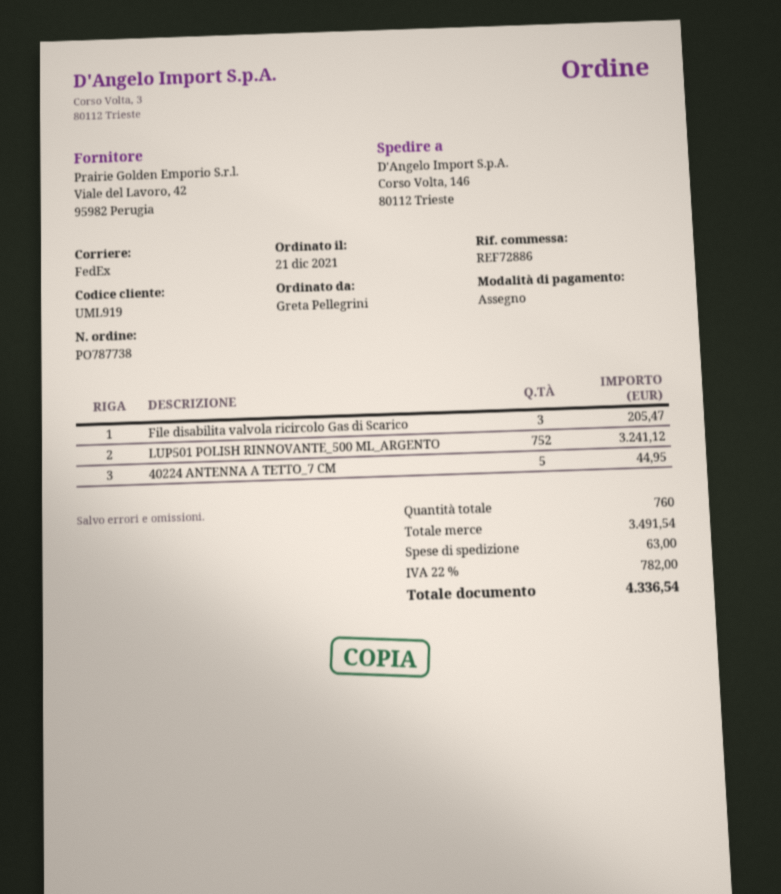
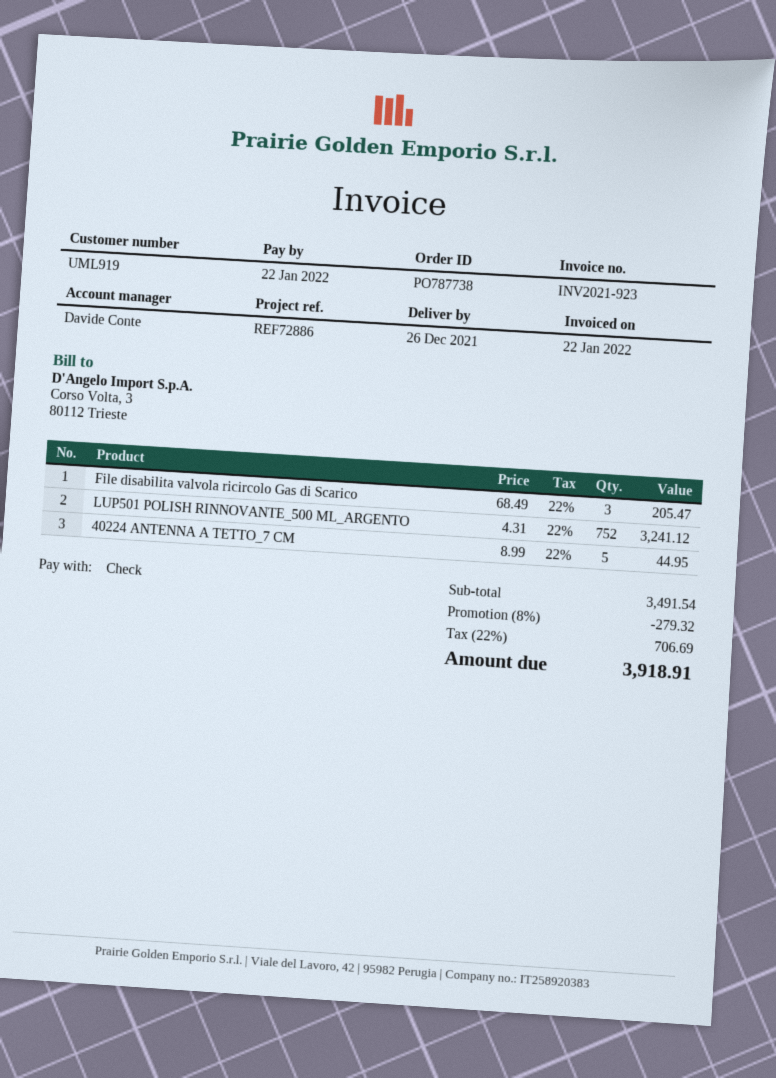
discount: none -> 8% = 279.32
shipping: 63.00 -> none
tax: 22% = 782.00 -> 22% = 706.69
total: 4336.54 -> 3918.91

